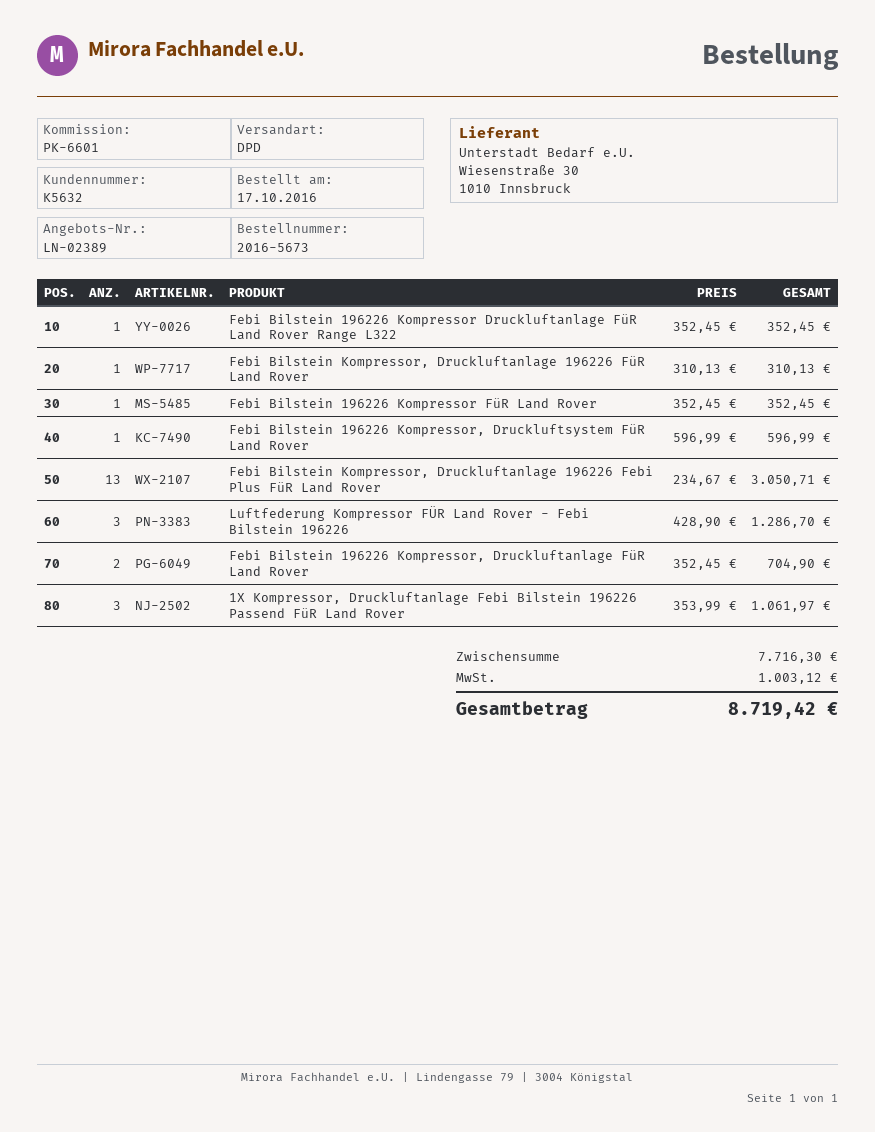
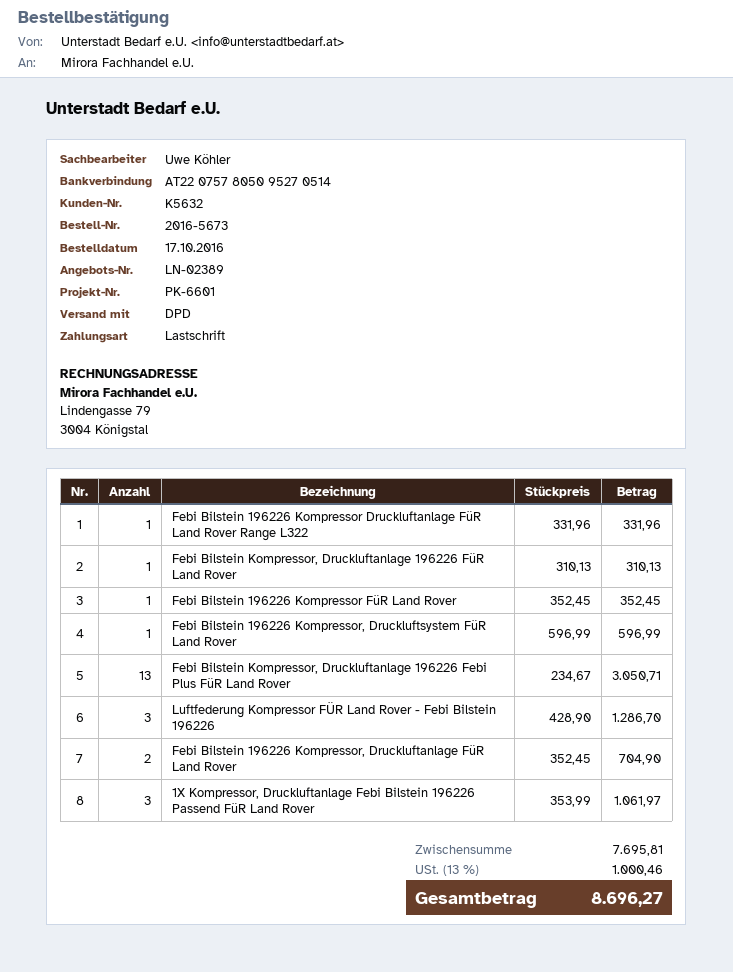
Febi Bilstein 196226 Kompressor Druckluftanlage FüR Land Rover Range L322: 1 x 352.45 = 352.45 -> 1 x 331.96 = 331.96
subtotal: 7716.30 -> 7695.81
tax: 1003.12 -> 1000.46
total: 8719.42 -> 8696.27

